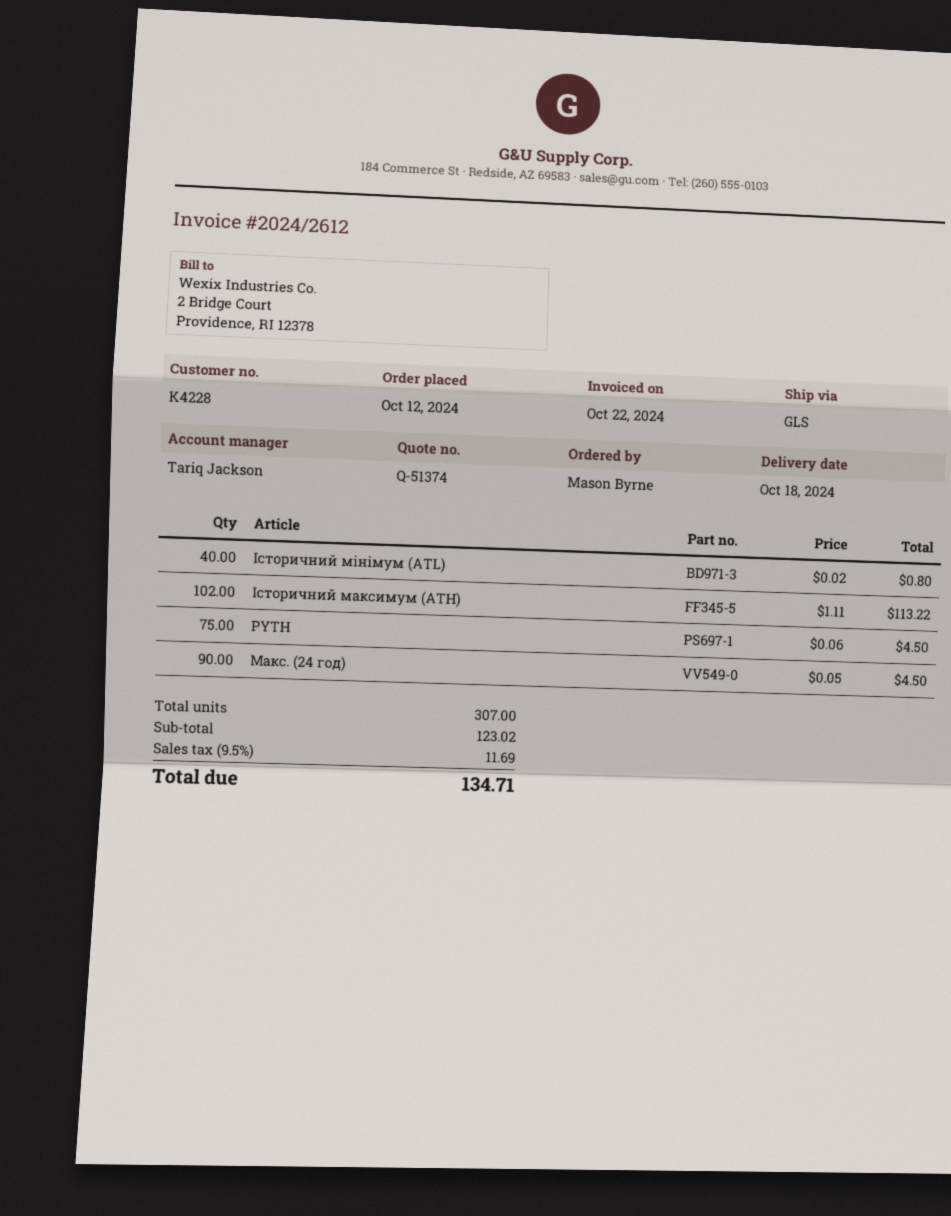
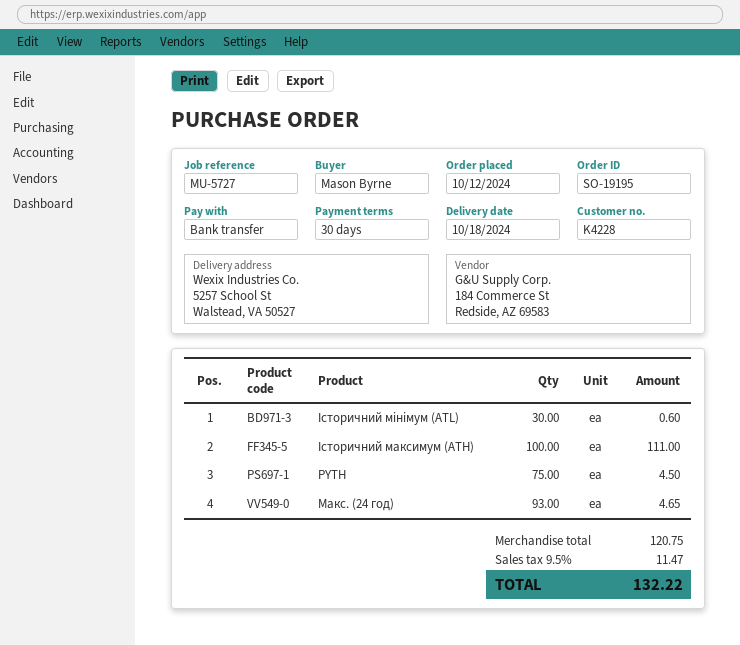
Історичний мінімум (ATL): 40 for 0.80 -> 30 for 0.60
Історичний максимум (ATH): 102 for 113.22 -> 100 for 111.00
Макс. (24 год): 90 for 4.50 -> 93 for 4.65
subtotal: 123.02 -> 120.75
tax: 9.5% = 11.69 -> 9.5% = 11.47
total: 134.71 -> 132.22

